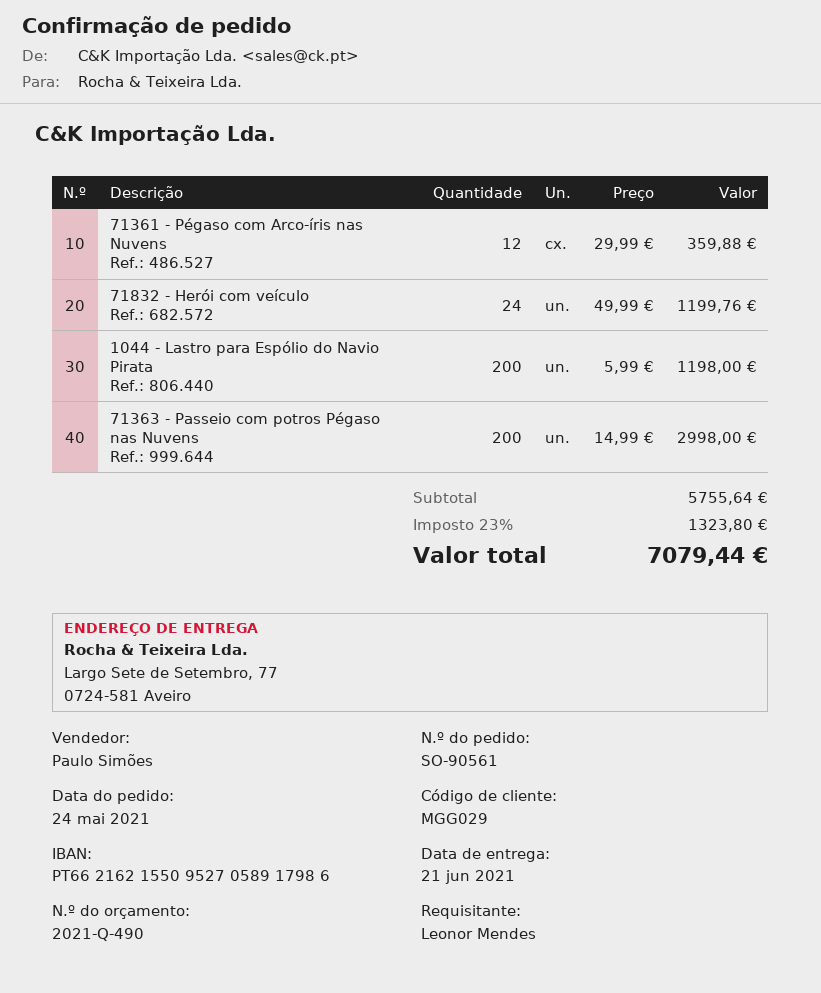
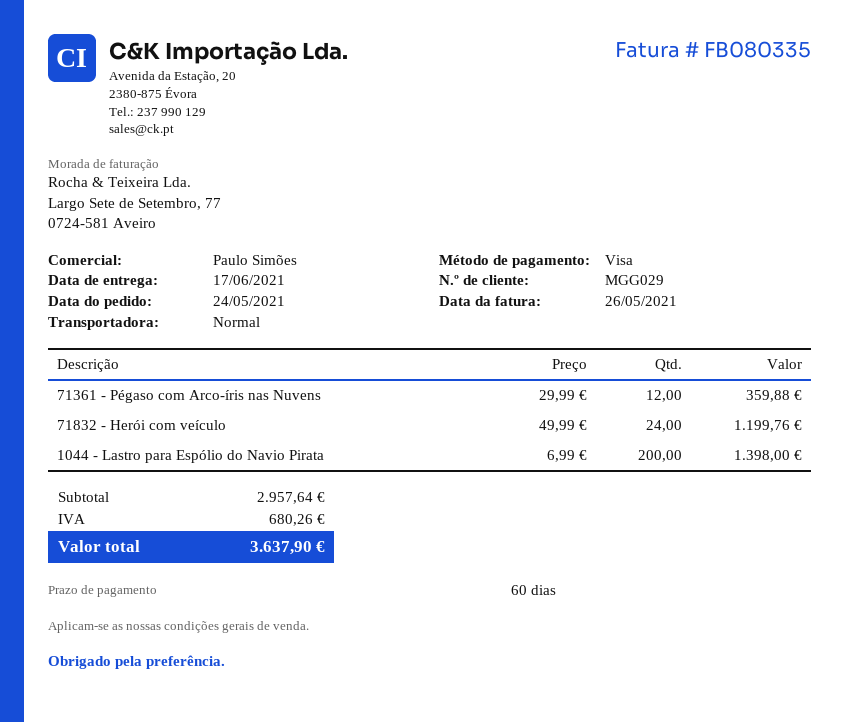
delivery date: 2021-06-21 -> 2021-06-17
1044 - Lastro para Espólio do Navio Pirata: 200 x 5.99 = 1198.00 -> 200 x 6.99 = 1398.00
71363 - Passeio com potros Pégaso nas Nuvens: 200 x 14.99 = 2998.00 -> none
subtotal: 5755.64 -> 2957.64
tax: 1323.80 -> 680.26
total: 7079.44 -> 3637.90

